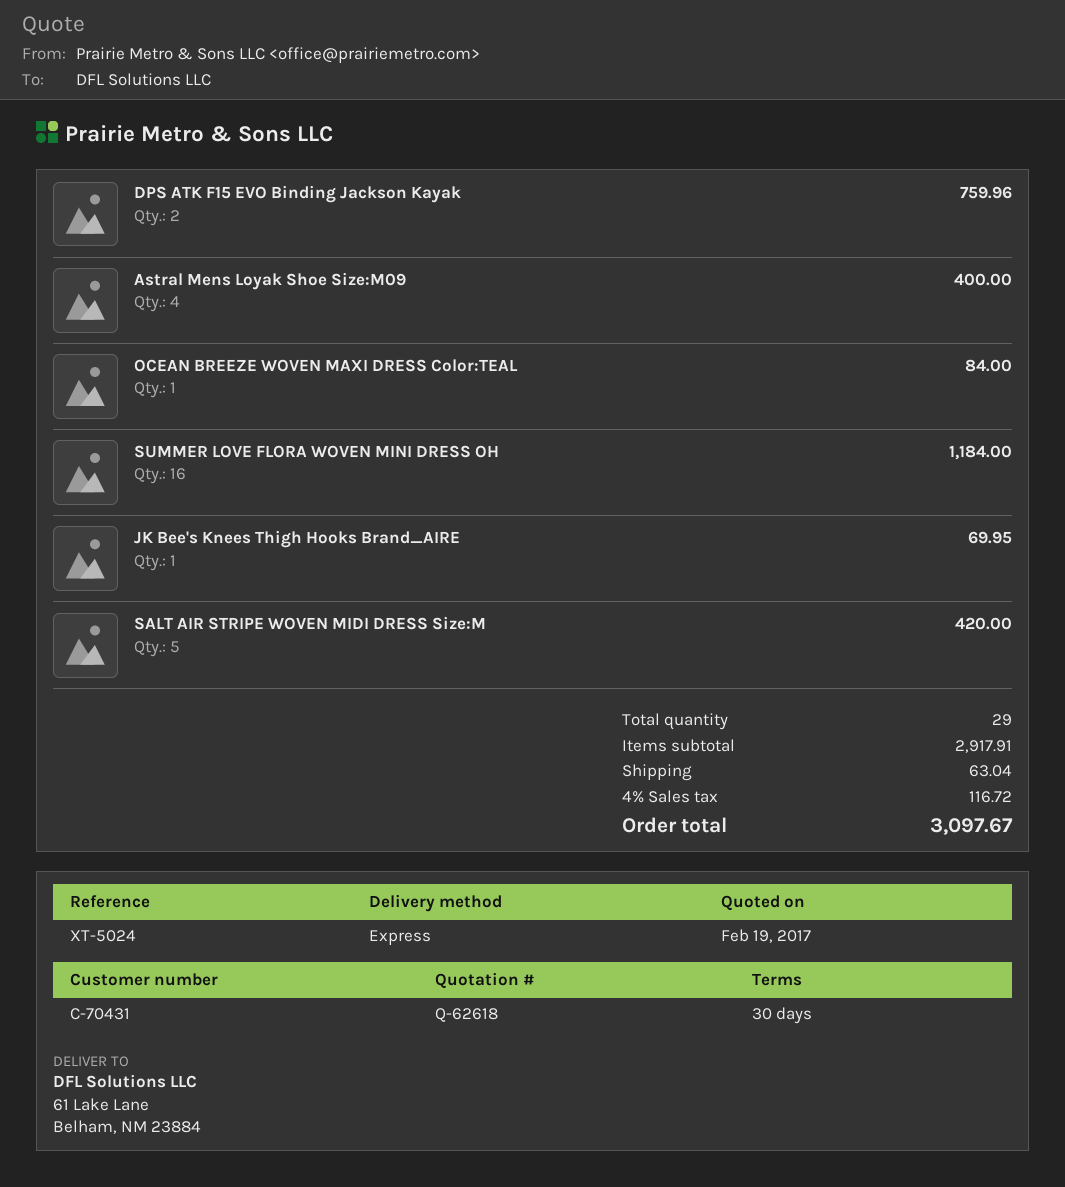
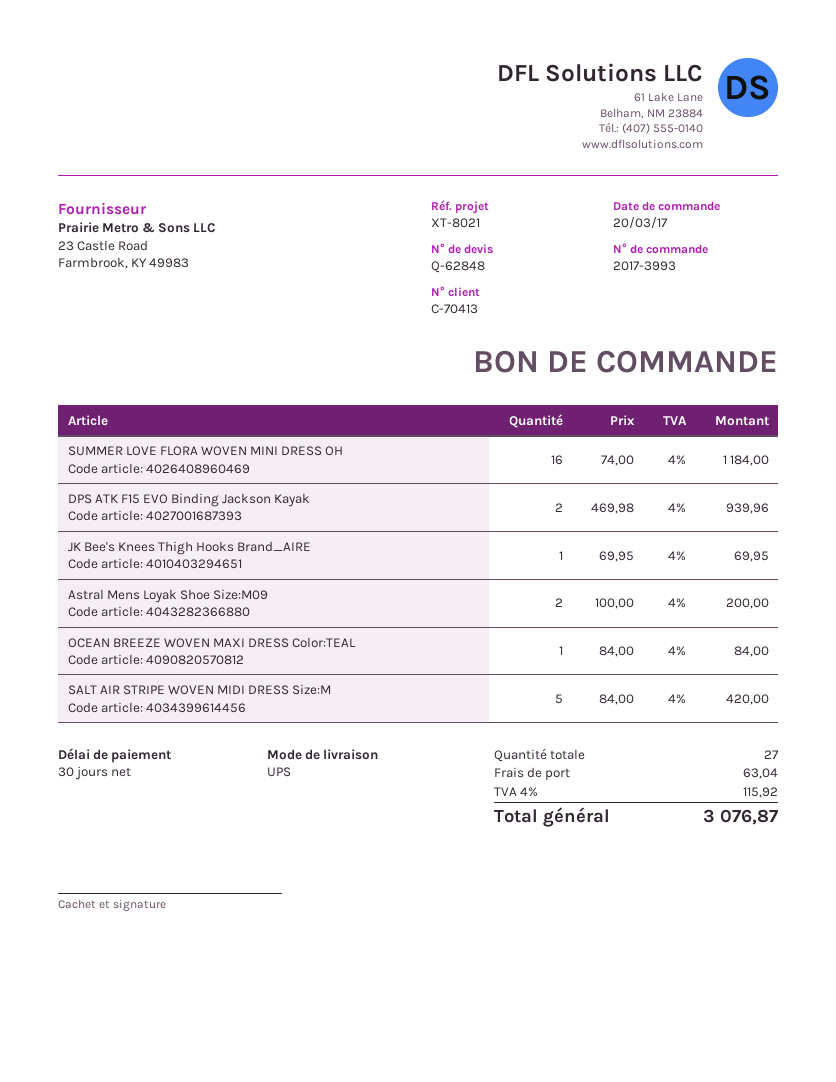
quote number: Q-62618 -> Q-62848
customer number: C-70431 -> C-70413
reference: XT-5024 -> XT-8021
shipping method: express -> UPS
DPS ATK F15 EVO Binding Jackson Kayak: 2 for 759.96 -> 2 for 939.96
Astral Mens Loyak Shoe Size:M09: 4 for 400.00 -> 2 for 200.00
total quantity: 29 -> 27
tax: 4% = 116.72 -> 4% = 115.92
total: 3097.67 -> 3076.87

